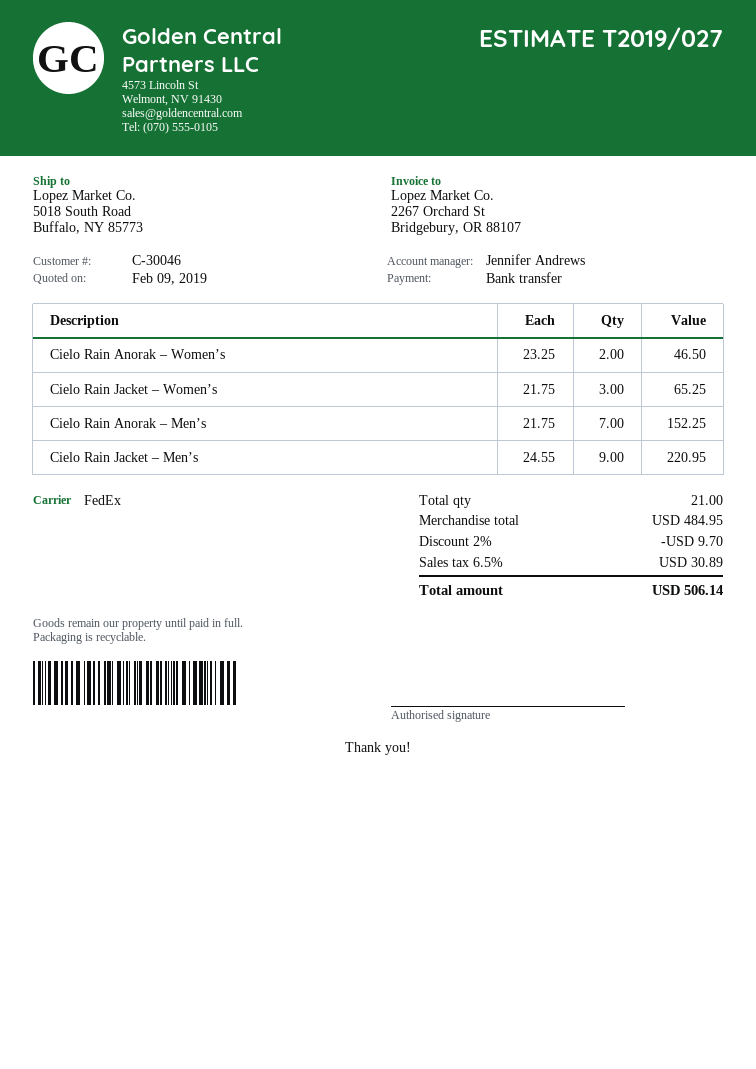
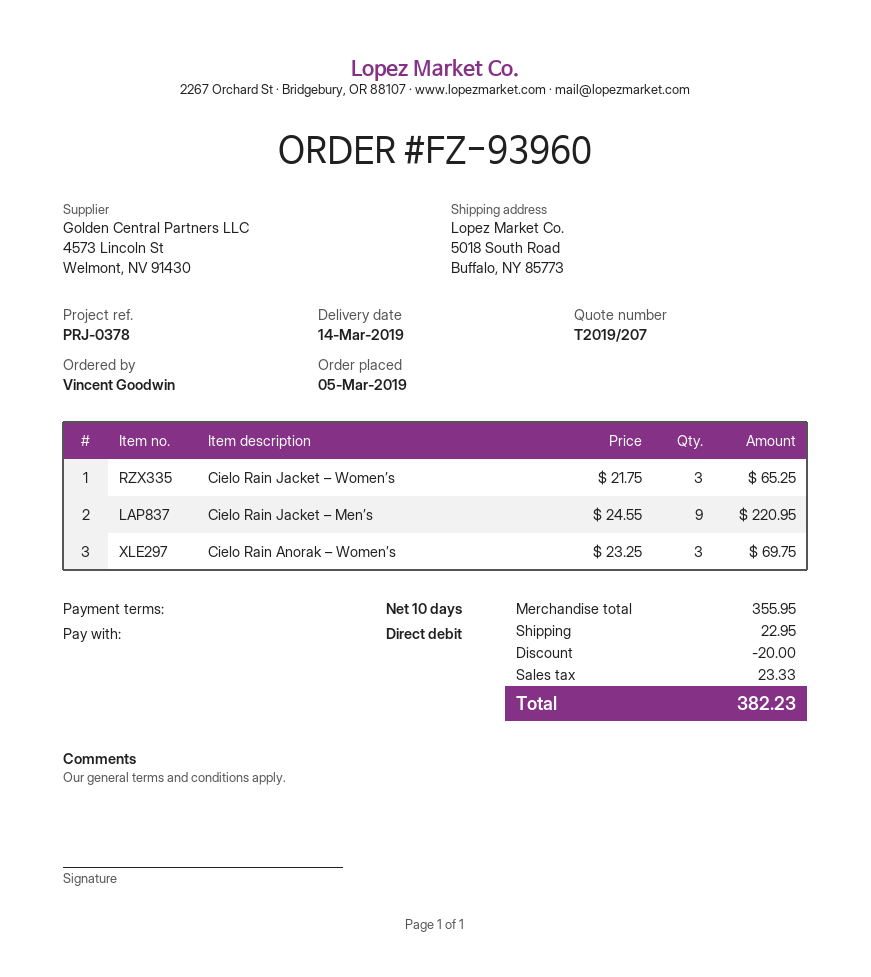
quote number: T2019/027 -> T2019/207
payment method: bank transfer -> direct debit
Cielo Rain Anorak – Women’s: 2 x 23.25 = 46.50 -> 3 x 23.25 = 69.75
Cielo Rain Anorak – Men’s: 7 x 21.75 = 152.25 -> none
subtotal: 484.95 -> 355.95
discount: 9.70 -> 20.00
shipping: none -> 22.95
tax: 30.89 -> 23.33
total: 506.14 -> 382.23

